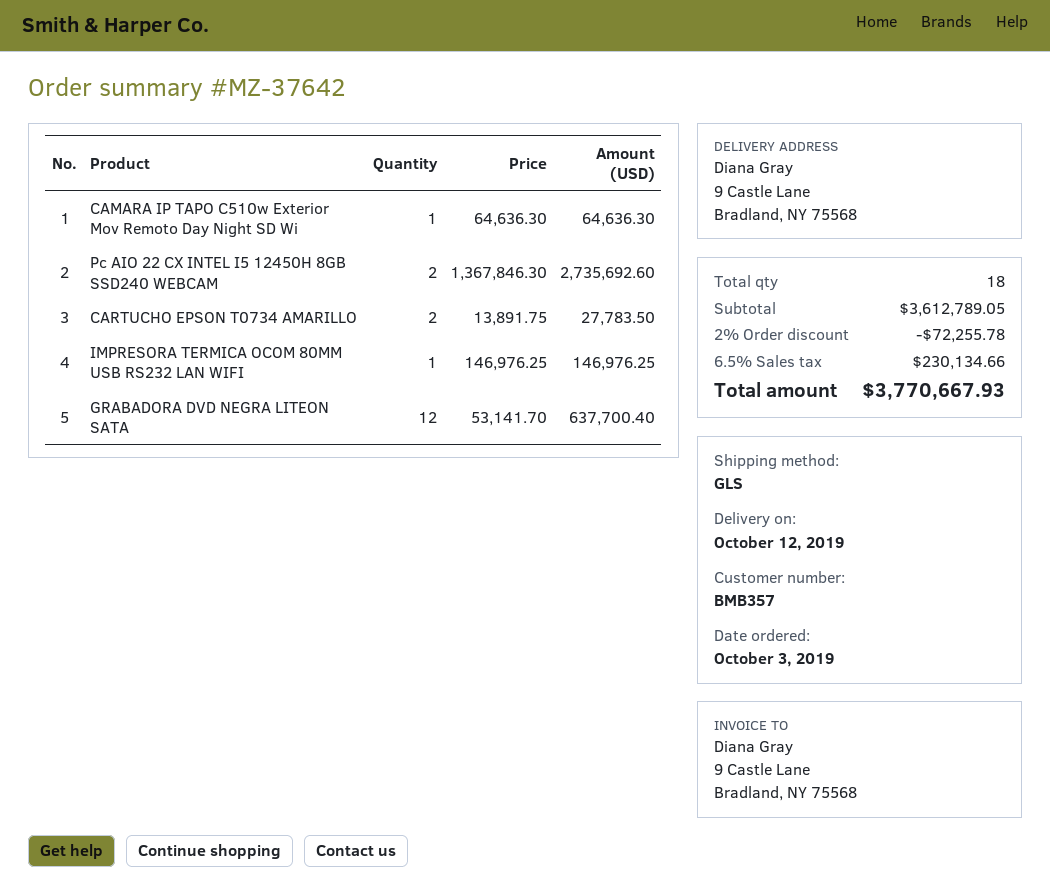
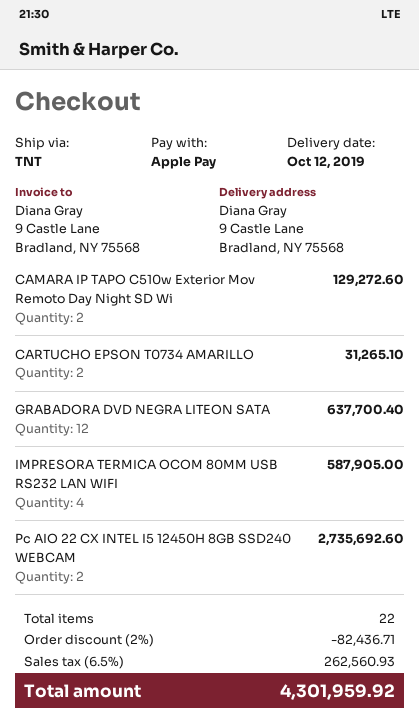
shipping method: GLS -> TNT
CAMARA IP TAPO C510w Exterior Mov Remoto Day Night SD Wi: 1 for 64636.30 -> 2 for 129272.60
CARTUCHO EPSON T0734 AMARILLO: 2 for 27783.50 -> 2 for 31265.10
IMPRESORA TERMICA OCOM 80MM USB RS232 LAN WIFI: 1 for 146976.25 -> 4 for 587905.00
total quantity: 18 -> 22
discount: 2% = 72255.78 -> 2% = 82436.71
tax: 6.5% = 230134.66 -> 6.5% = 262560.93
total: 3770667.93 -> 4301959.92

